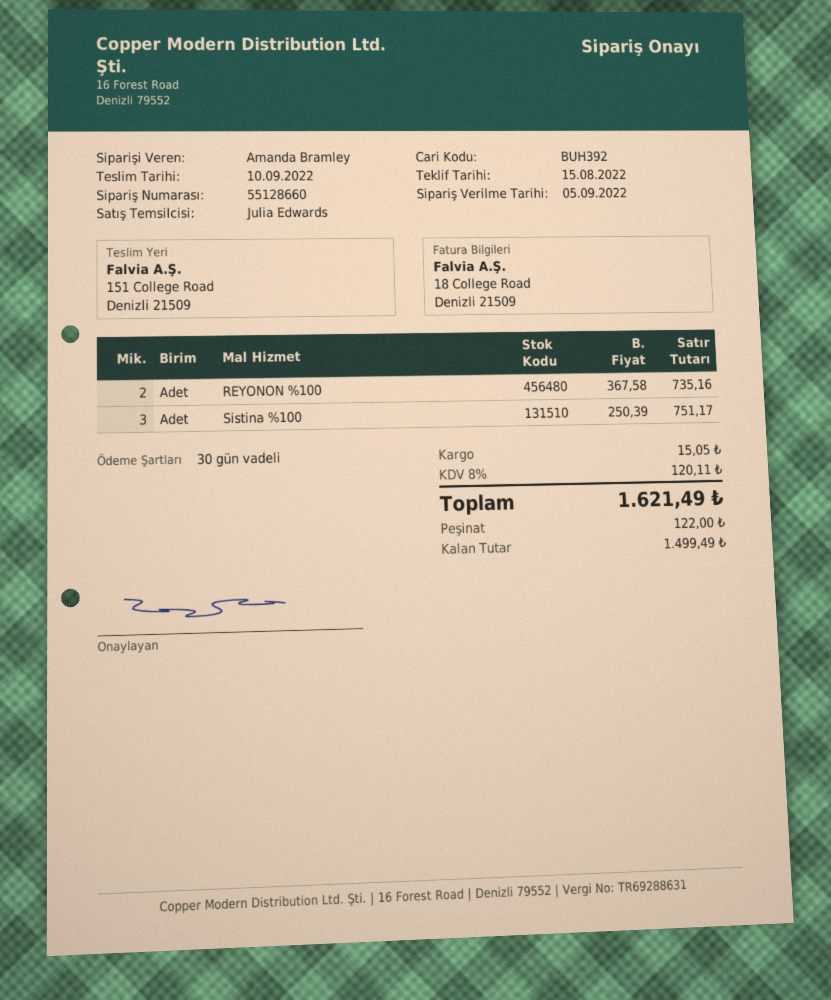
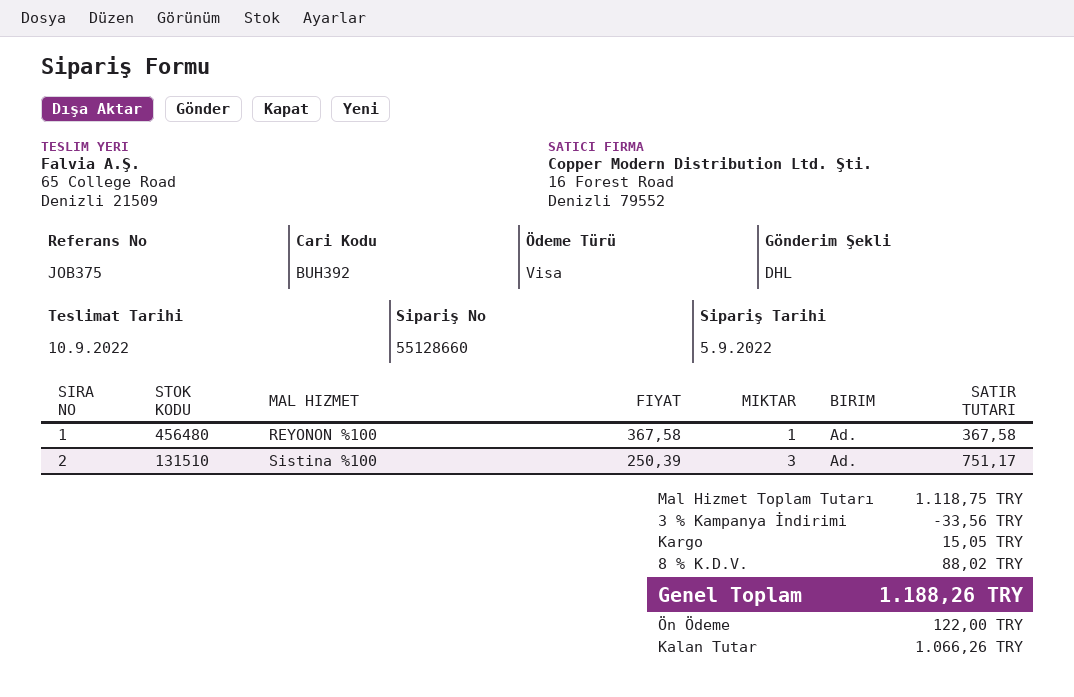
ship to: 151 College Road, Denizli 21509 -> 65 College Road, Denizli 21509
REYONON %100: 2 x 367.58 = 735.16 -> 1 x 367.58 = 367.58
discount: none -> 3% = 33.56
tax: 8% = 120.11 -> 8% = 88.02
total: 1621.49 -> 1188.26
balance: 1499.49 -> 1066.26

